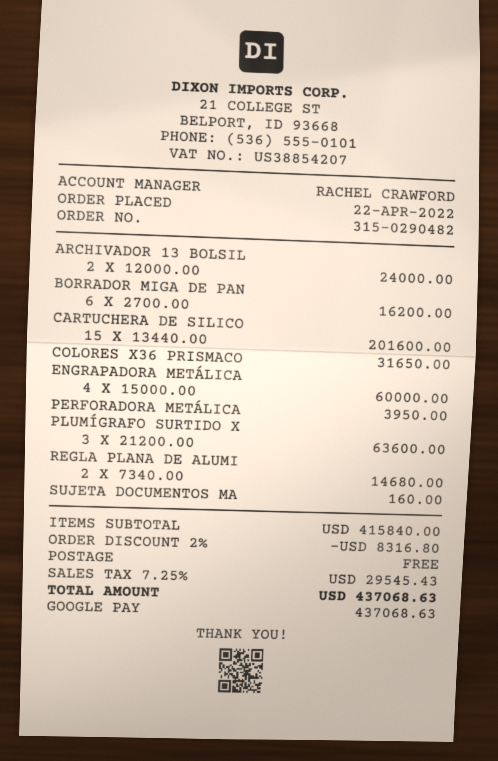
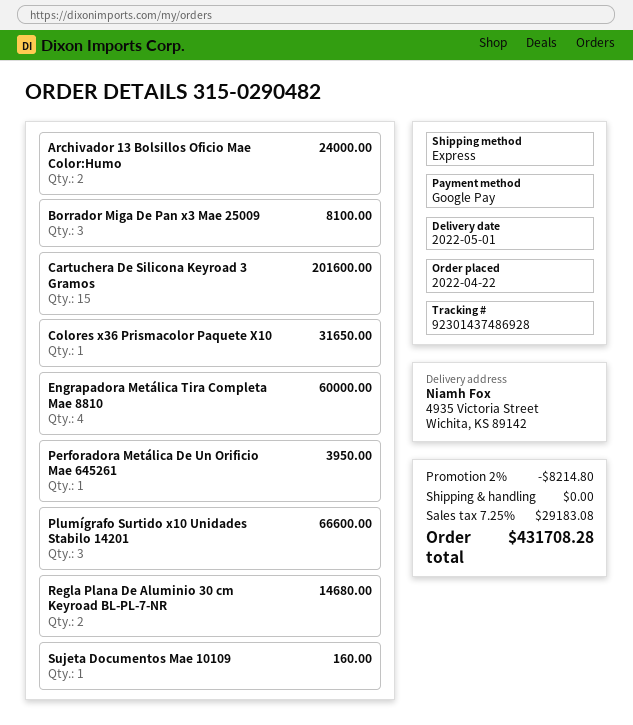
BORRADOR MIGA DE PAN: 6 for 16200.00 -> 3 for 8100.00
PLUMÍGRAFO SURTIDO X: 3 for 63600.00 -> 3 for 66600.00
discount: 2% = 8316.80 -> 2% = 8214.80
tax: 7.25% = 29545.43 -> 7.25% = 29183.08
total: 437068.63 -> 431708.28

